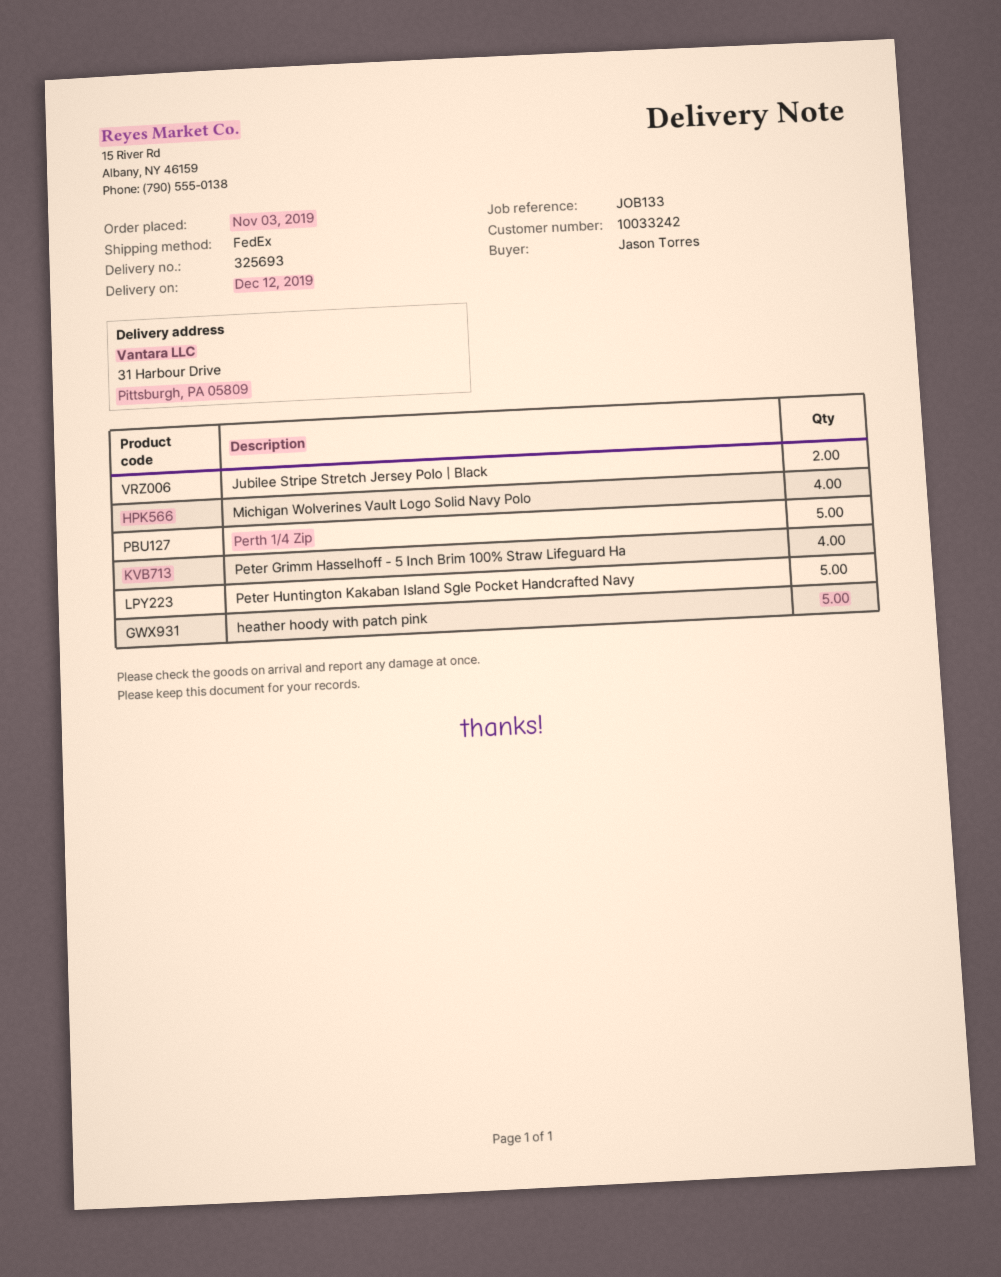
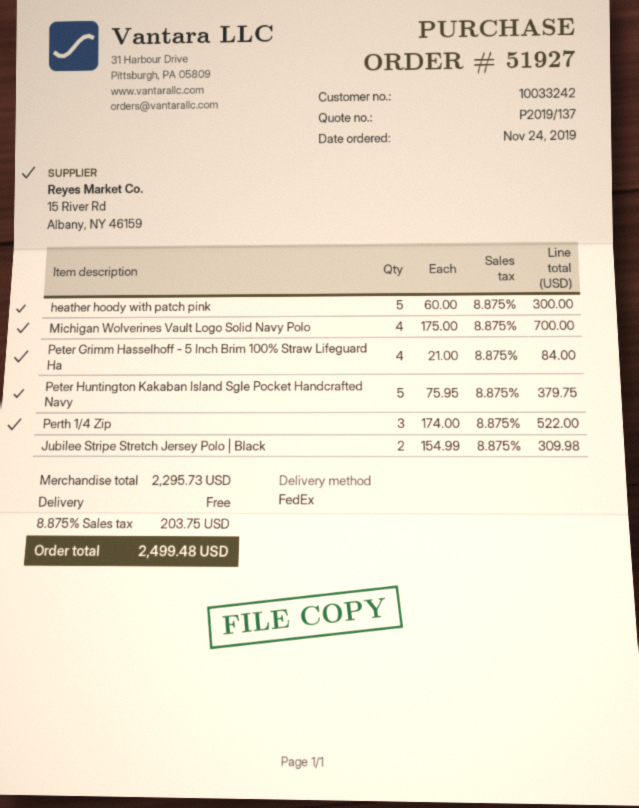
order date: 2019-11-03 -> 2019-11-24
Perth 1/4 Zip: 5 -> 3

